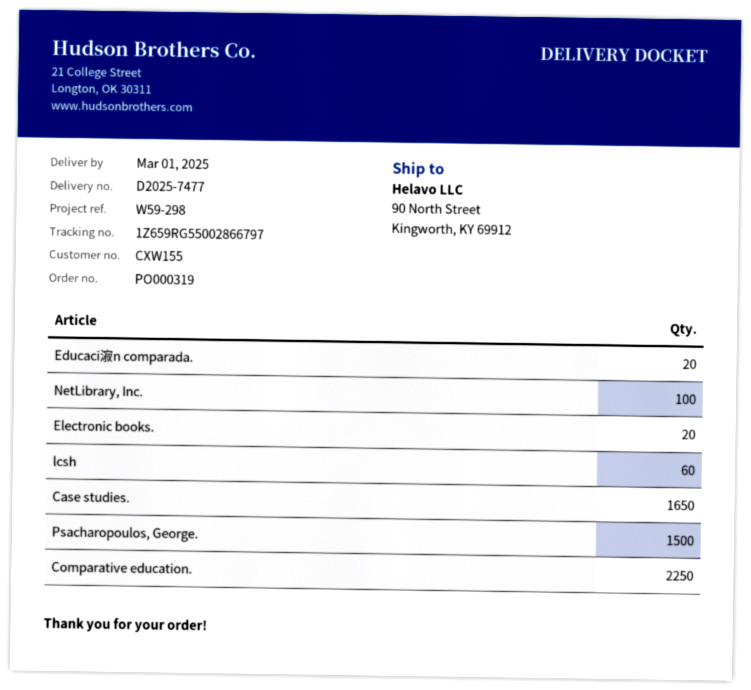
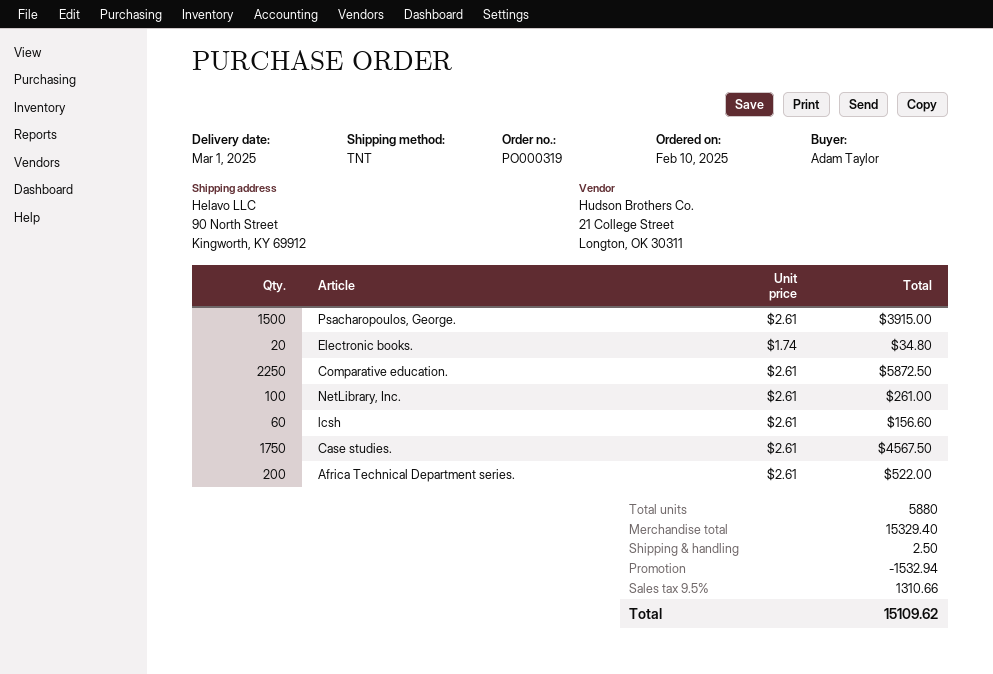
Educaci漃n comparada.: 20 -> none
Case studies.: 1650 -> 1750
Africa Technical Department series.: none -> 200

